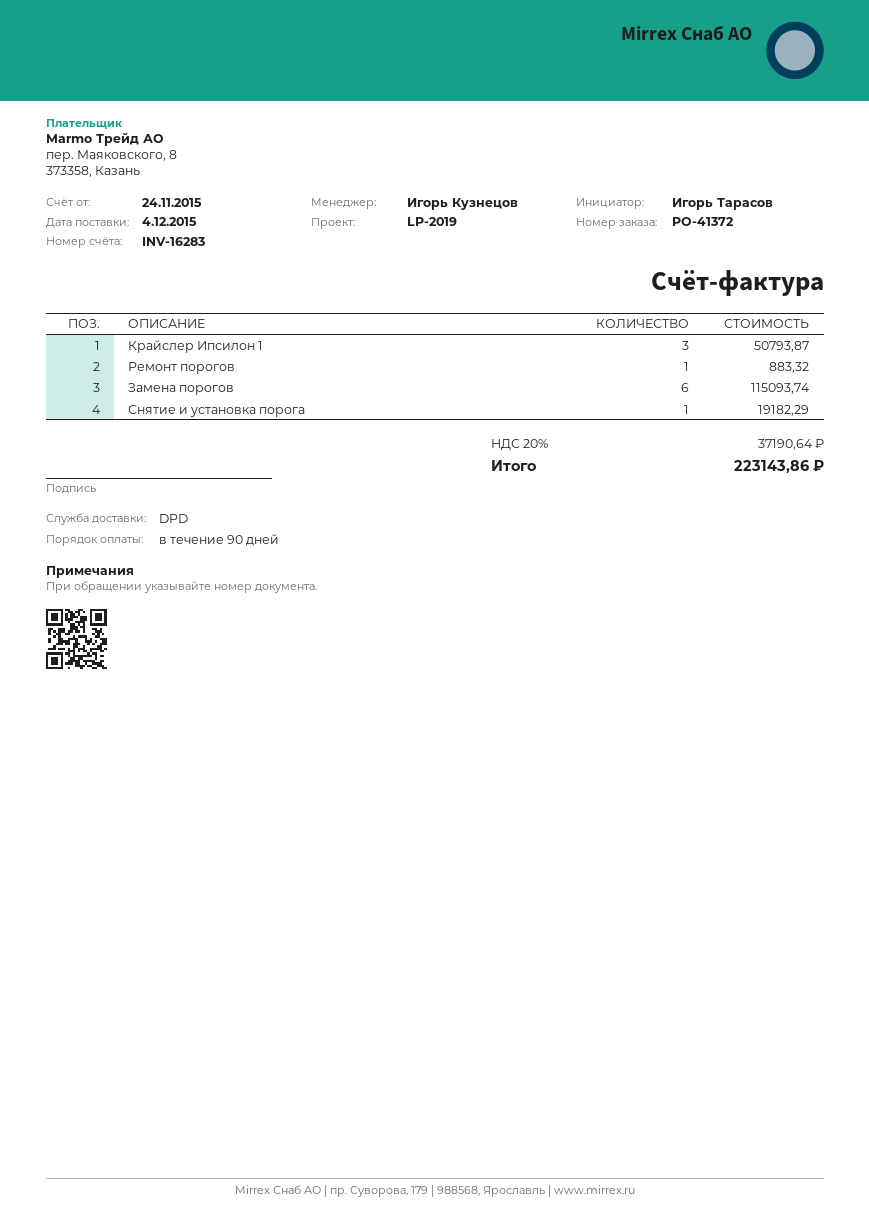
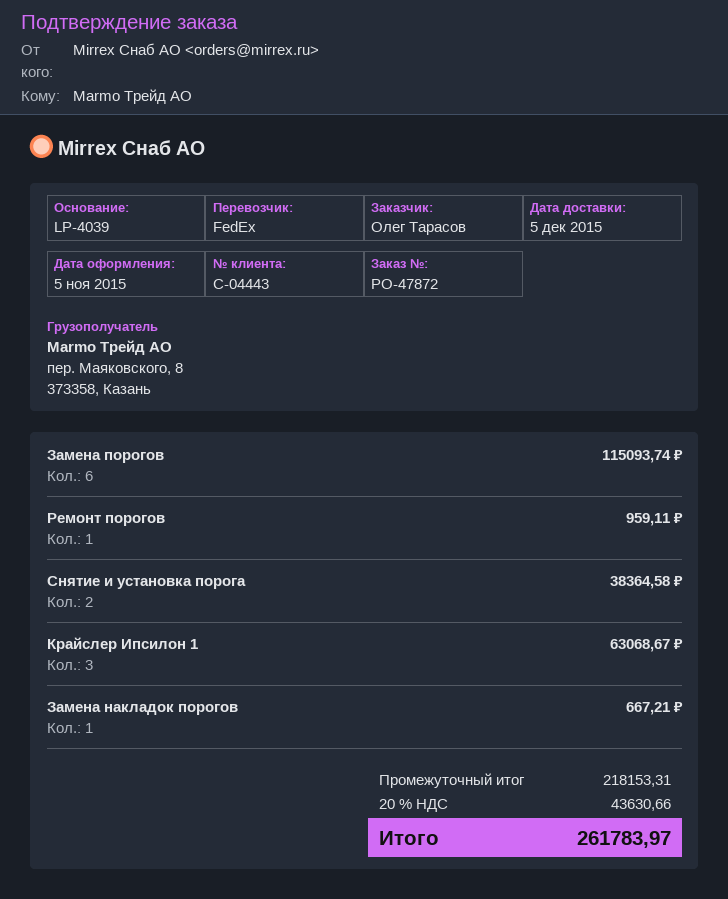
order number: PO-41372 -> PO-47872
delivery date: 2015-12-04 -> 2015-12-05
reference: LP-2019 -> LP-4039
ordered by: Игорь Тарасов -> Олег Тарасов
shipping method: DPD -> FedEx
Крайслер Ипсилон 1: 3 for 50793.87 -> 3 for 63068.67
Ремонт порогов: 1 for 883.32 -> 1 for 959.11
Снятие и установка порога: 1 for 19182.29 -> 2 for 38364.58
Замена накладок порогов: none -> 1 for 667.21
tax: 20% = 37190.64 -> 20% = 43630.66
total: 223143.86 -> 261783.97

